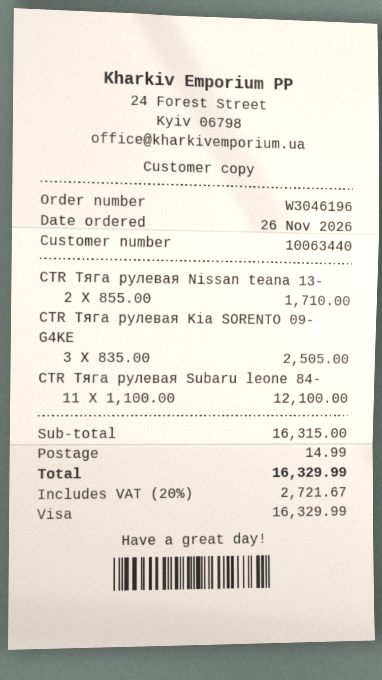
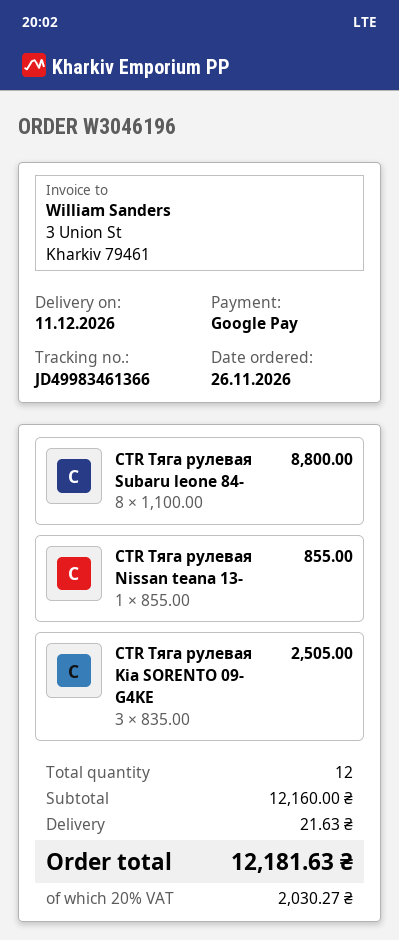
payment method: Visa -> Google Pay
CTR Тяга рулевая Nissan teana 13-: 2 x 855.00 = 1710.00 -> 1 x 855.00 = 855.00
CTR Тяга рулевая Subaru leone 84-: 11 x 1100.00 = 12100.00 -> 8 x 1100.00 = 8800.00
subtotal: 16315.00 -> 12160.00
shipping: 14.99 -> 21.63
tax: 20% = 2721.67 -> 20% = 2030.27
total: 16329.99 -> 12181.63

